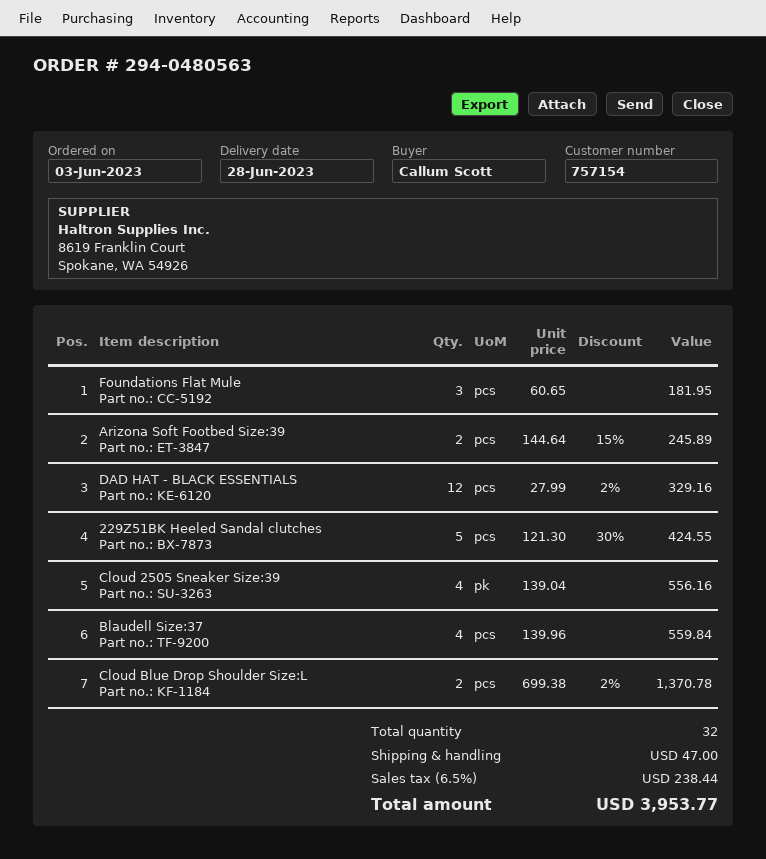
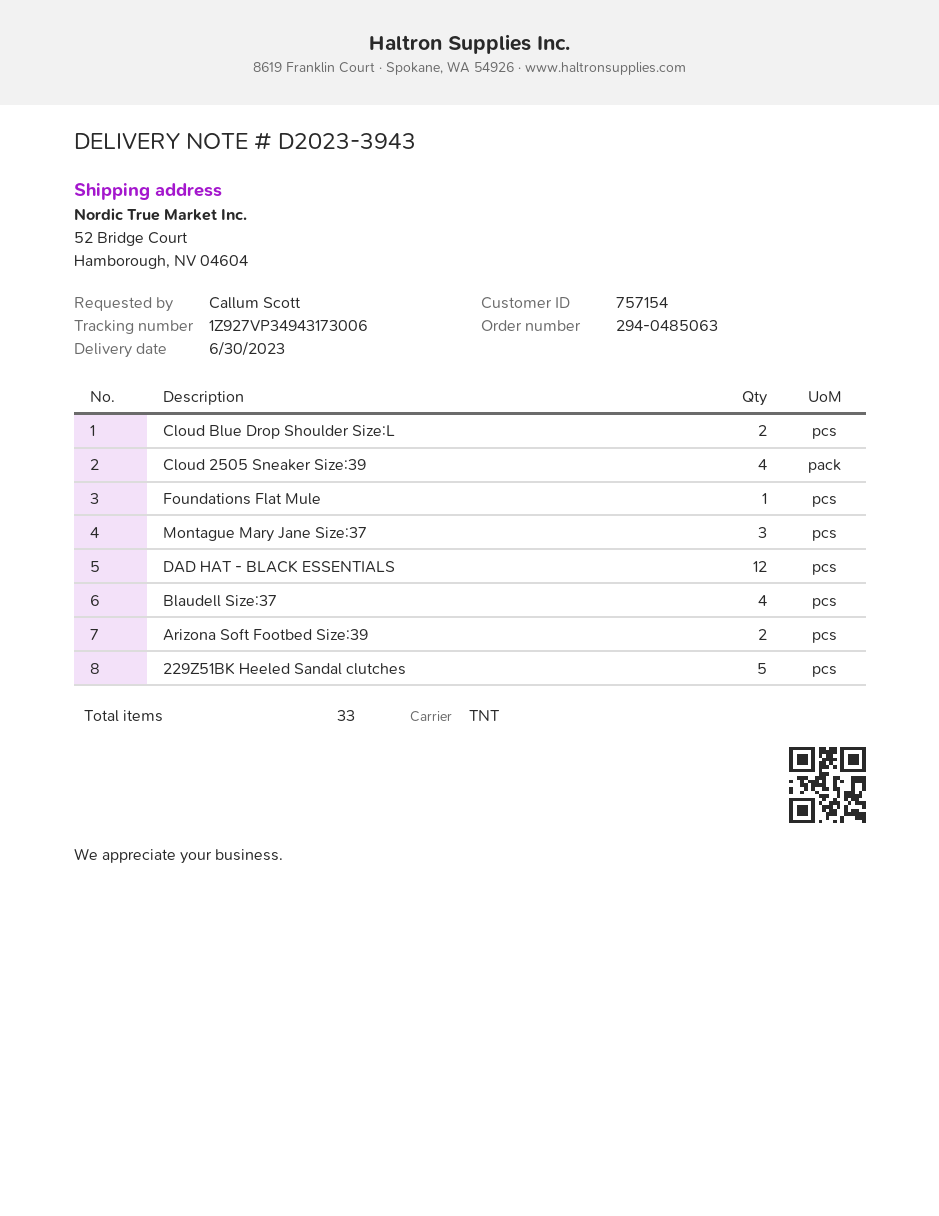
order number: 294-0480563 -> 294-0485063
delivery date: 2023-06-28 -> 2023-06-30
Foundations Flat Mule: 3 -> 1
Montague Mary Jane Size:37: none -> 3
total quantity: 32 -> 33

